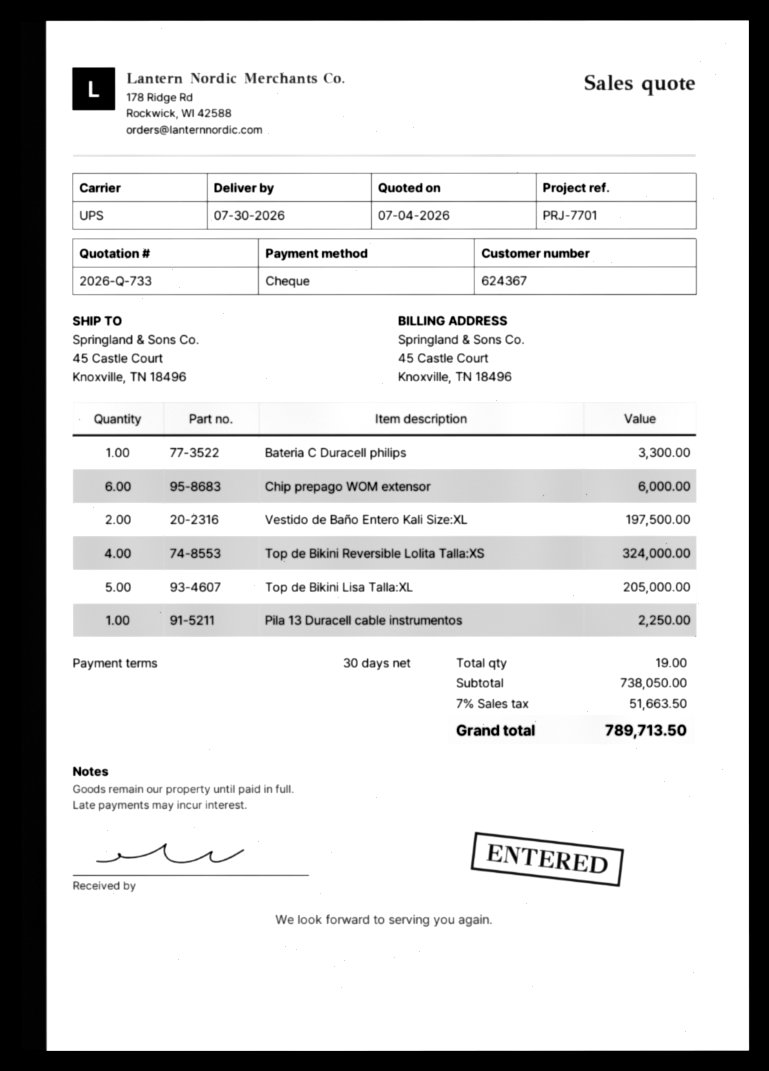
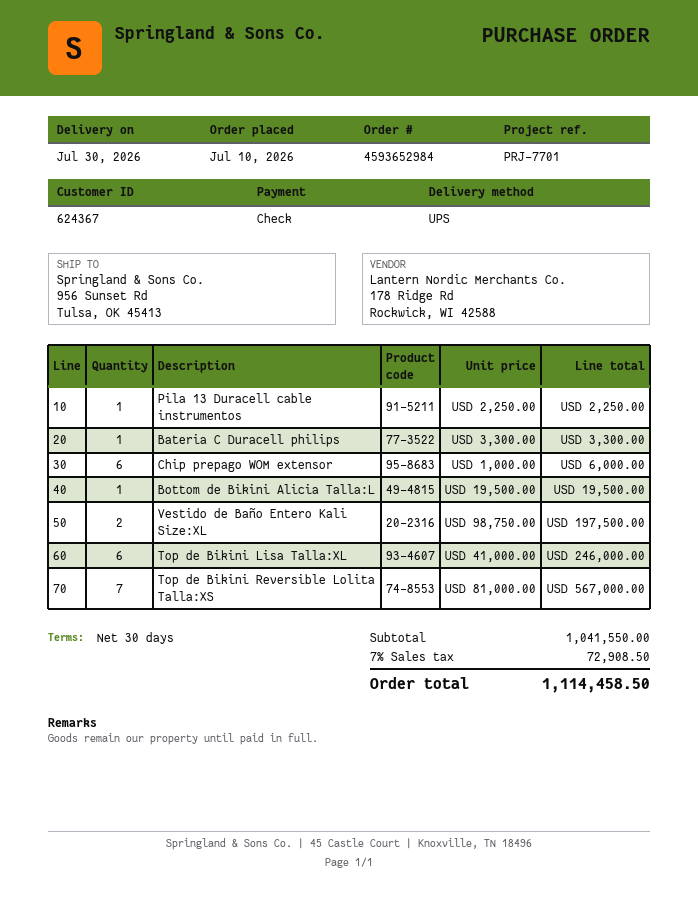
ship to: 45 Castle Court, Knoxville, TN 18496 -> 956 Sunset Rd, Tulsa, OK 45413
Top de Bikini Reversible Lolita Talla:XS: 4 for 324000.00 -> 7 for 567000.00
Top de Bikini Lisa Talla:XL: 5 for 205000.00 -> 6 for 246000.00
Bottom de Bikini Alicia Talla:L: none -> 1 for 19500.00
subtotal: 738050.00 -> 1041550.00
tax: 7% = 51663.50 -> 7% = 72908.50
total: 789713.50 -> 1114458.50

